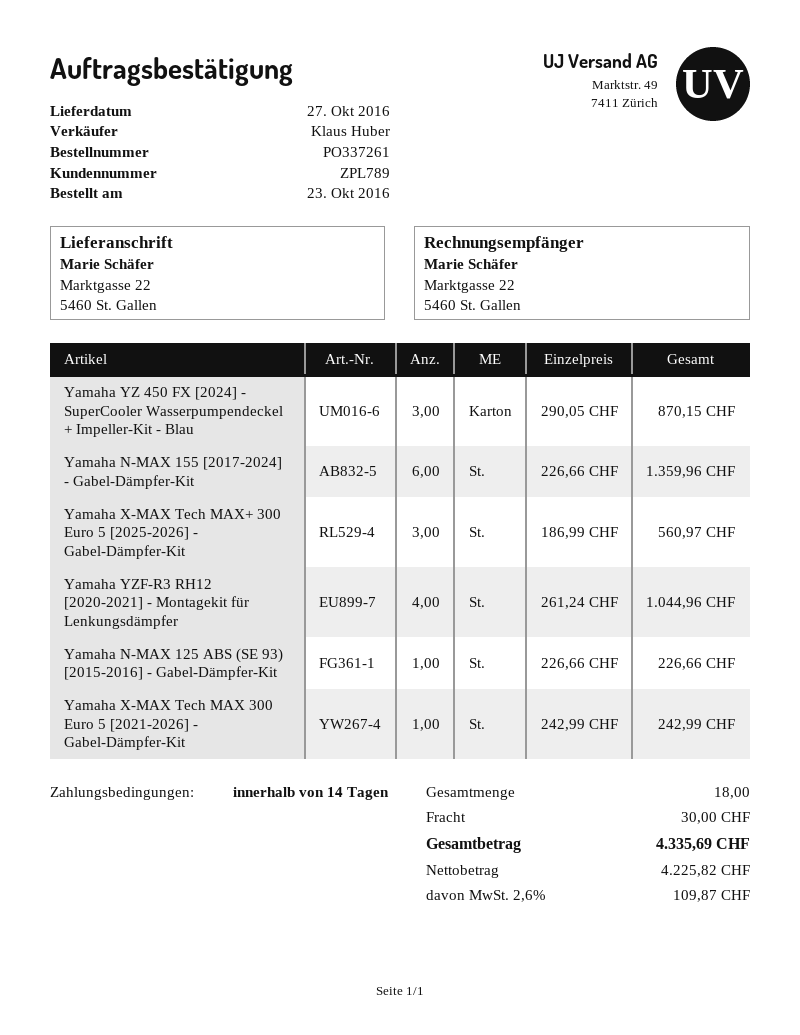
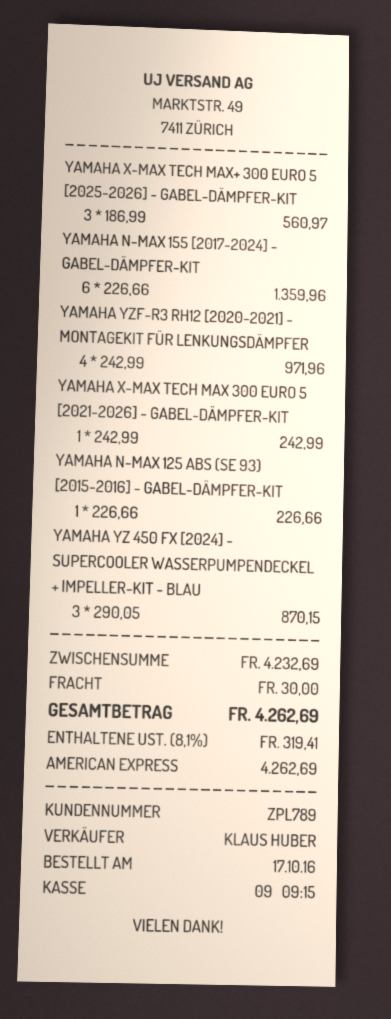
order date: 2016-10-23 -> 2016-10-17
Yamaha YZF-R3 RH12 [2020-2021] - Montagekit für Lenkungsdämpfer: 4 x 261.24 = 1044.96 -> 4 x 242.99 = 971.96
tax: 2.6% = 109.87 -> 8.1% = 319.41
total: 4335.69 -> 4262.69

